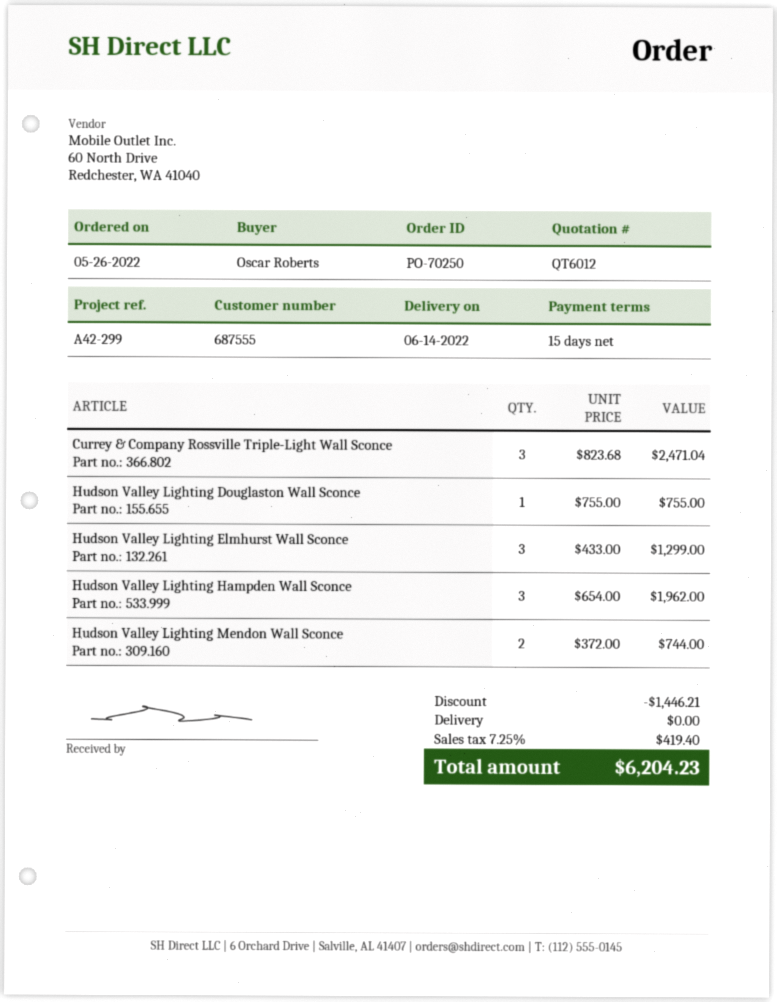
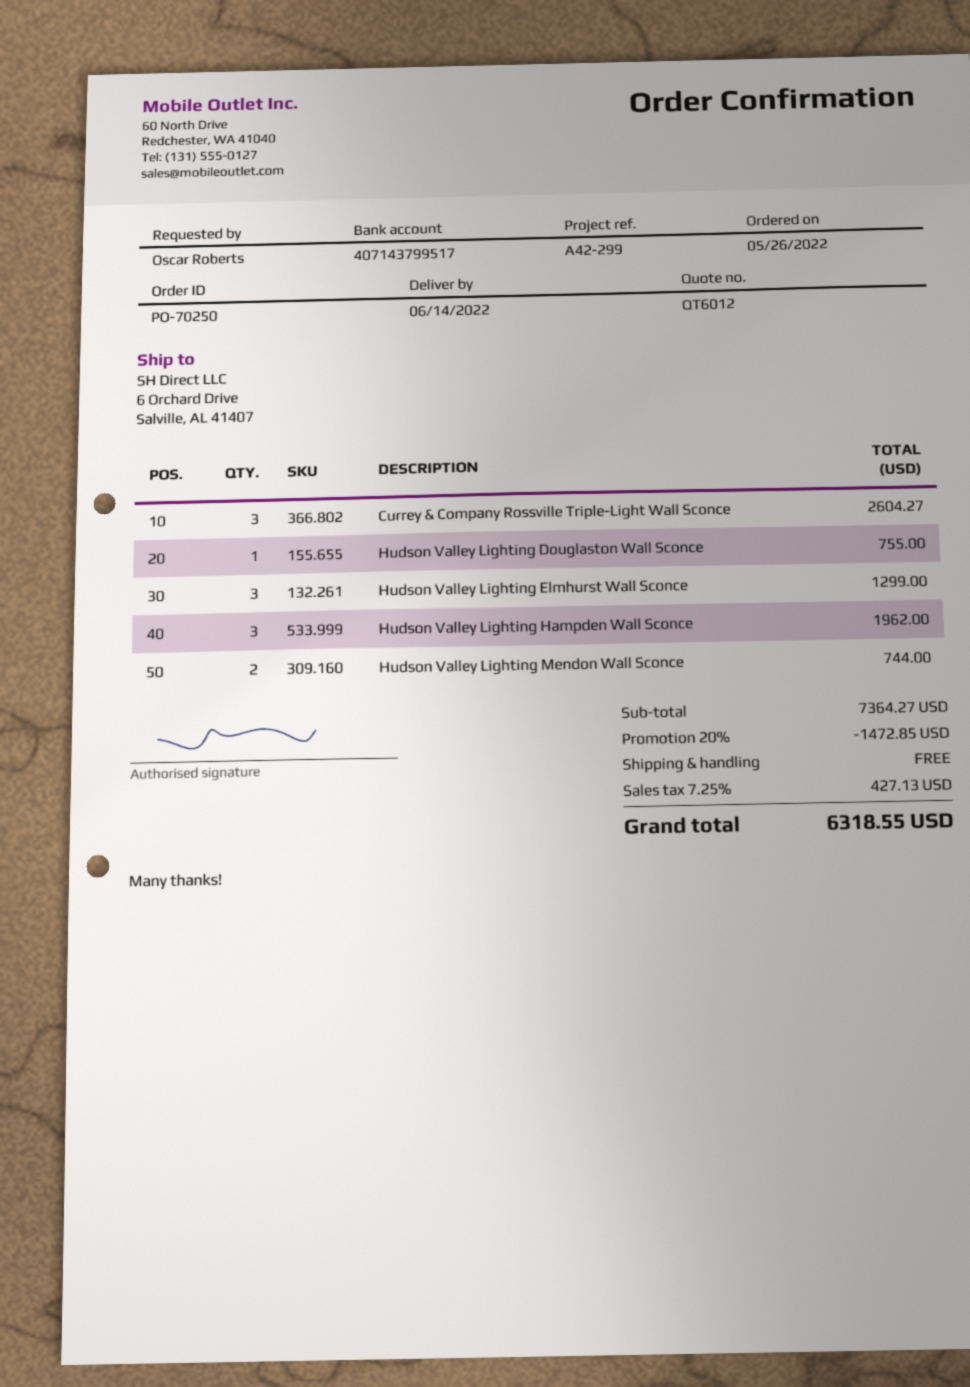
Currey & Company Rossville Triple-Light Wall Sconce: 3 for 2471.04 -> 3 for 2604.27
discount: 1446.21 -> 1472.85
tax: 7.25% = 419.40 -> 7.25% = 427.13
total: 6204.23 -> 6318.55

